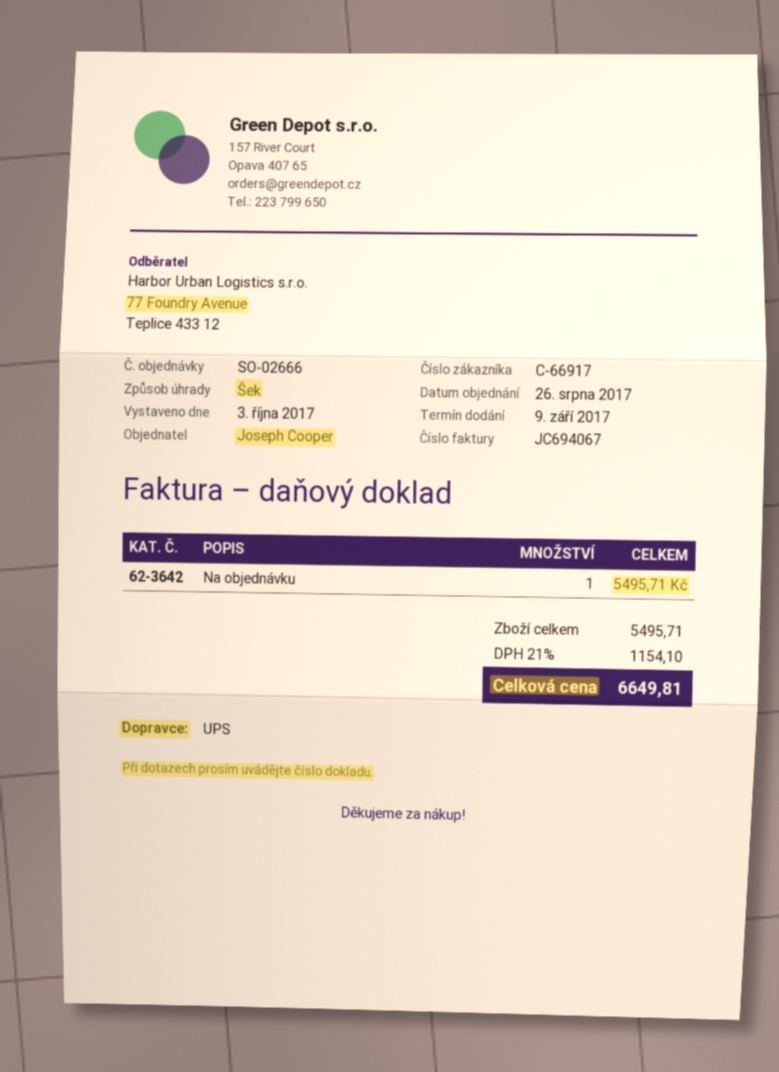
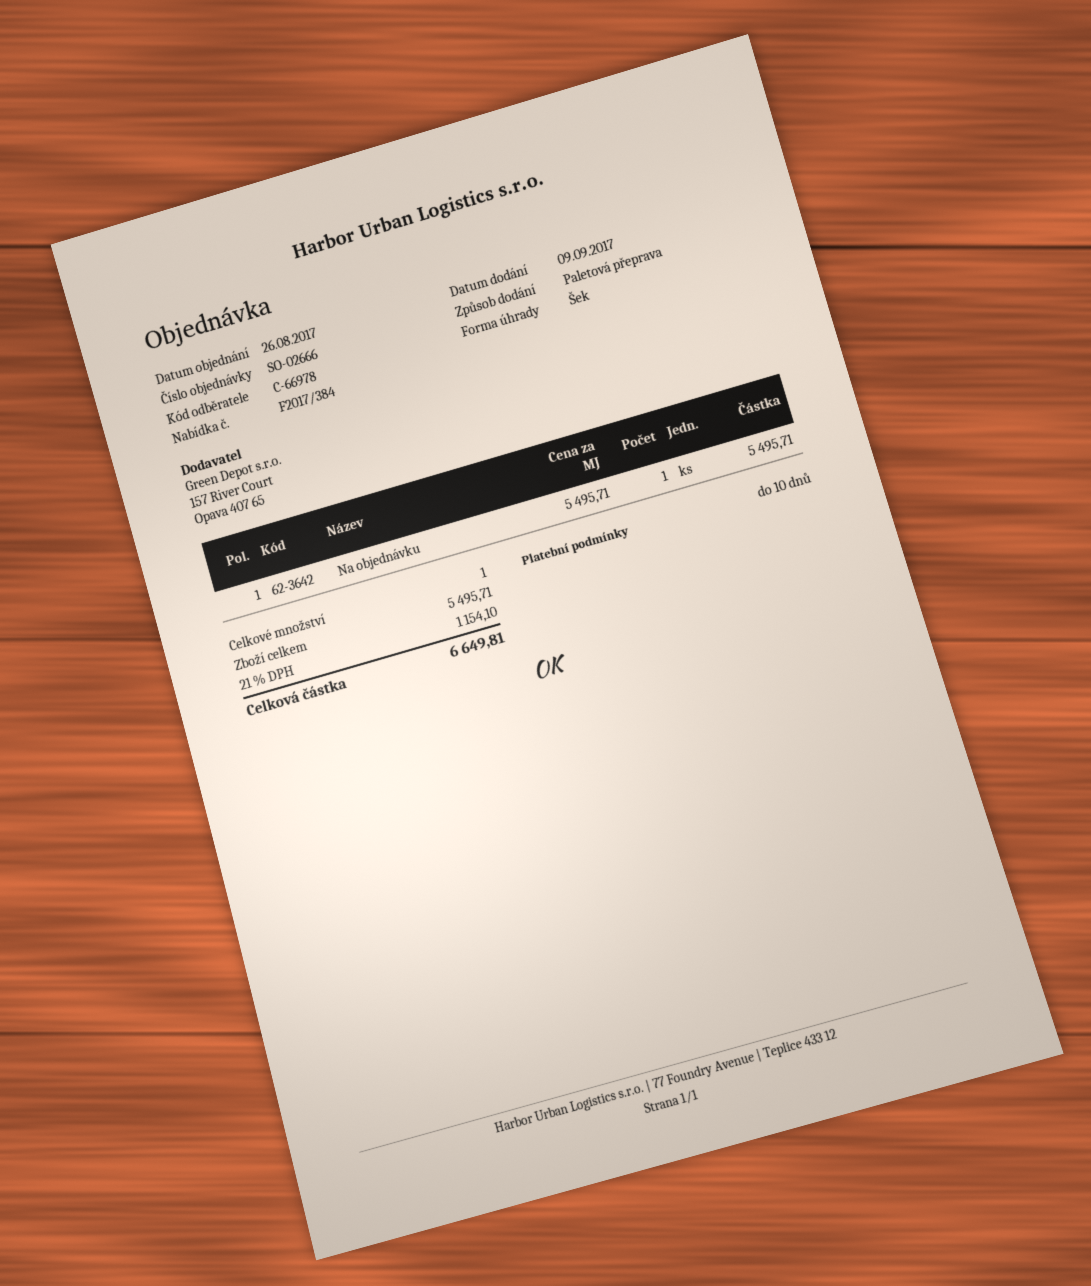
customer number: C-66917 -> C-66978
shipping method: UPS -> pallet freight

